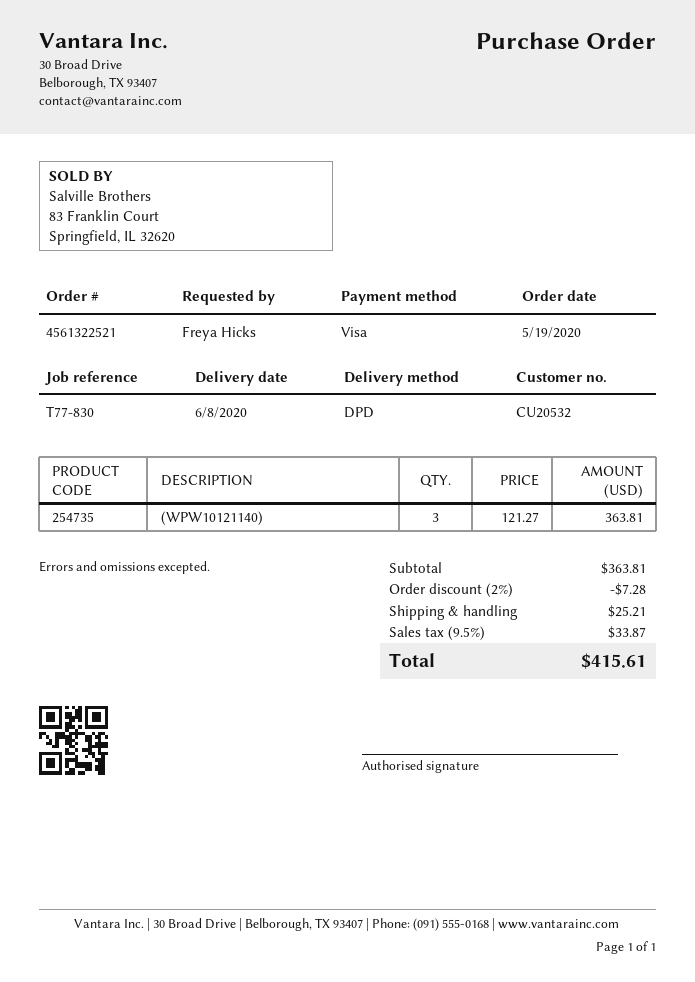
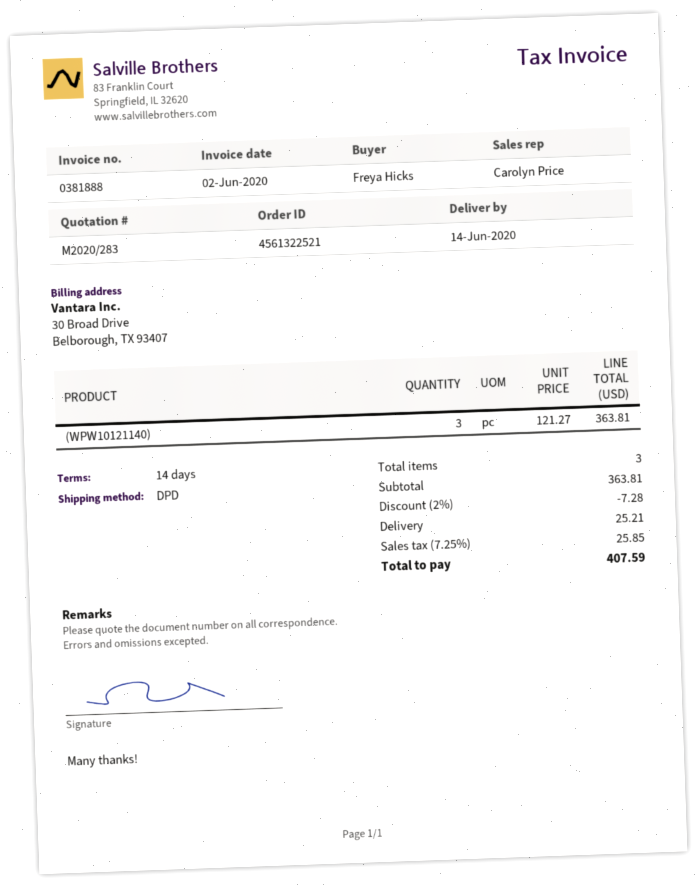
delivery date: 2020-06-08 -> 2020-06-14
tax: 9.5% = 33.87 -> 7.25% = 25.85
total: 415.61 -> 407.59

